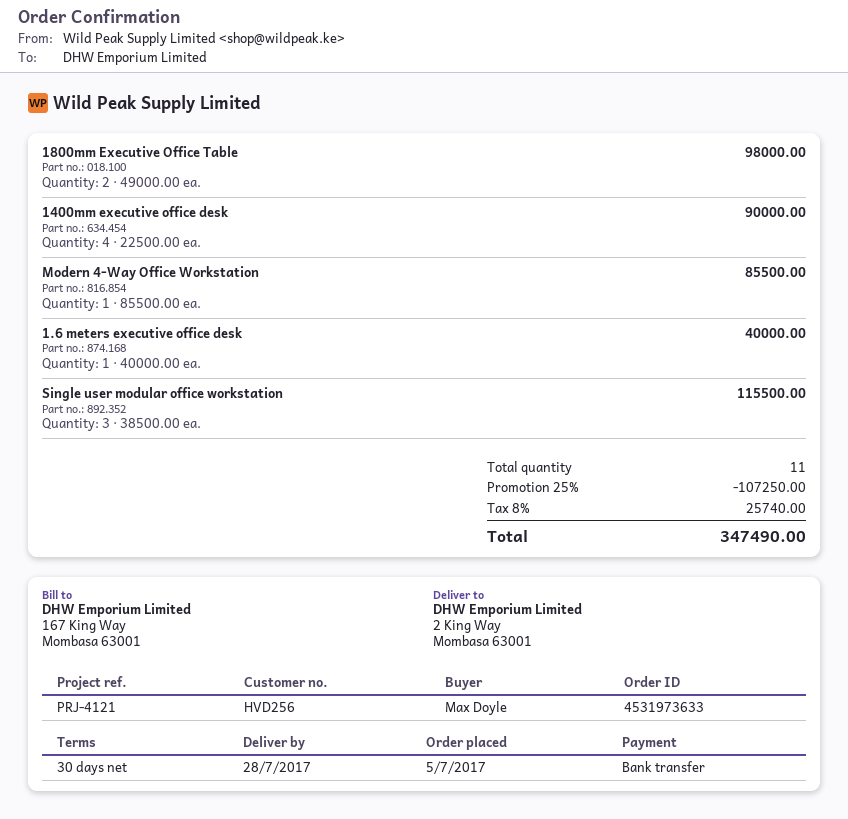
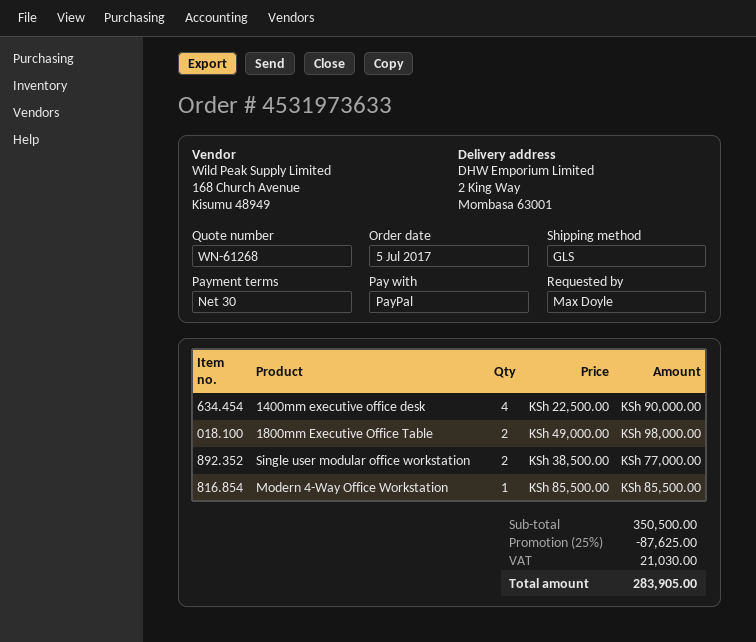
payment method: bank transfer -> PayPal
1.6 meters executive office desk: 1 x 40000.00 = 40000.00 -> none
Single user modular office workstation: 3 x 38500.00 = 115500.00 -> 2 x 38500.00 = 77000.00
discount: 25% = 107250.00 -> 25% = 87625.00
tax: 25740.00 -> 21030.00
total: 347490.00 -> 283905.00

